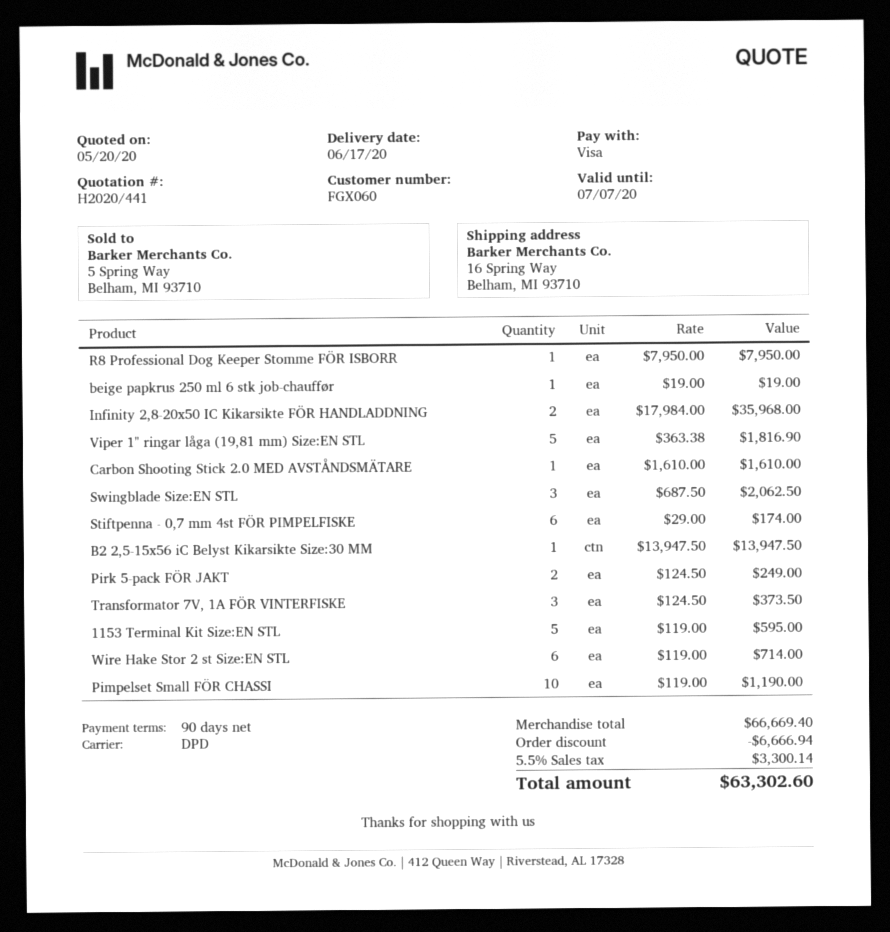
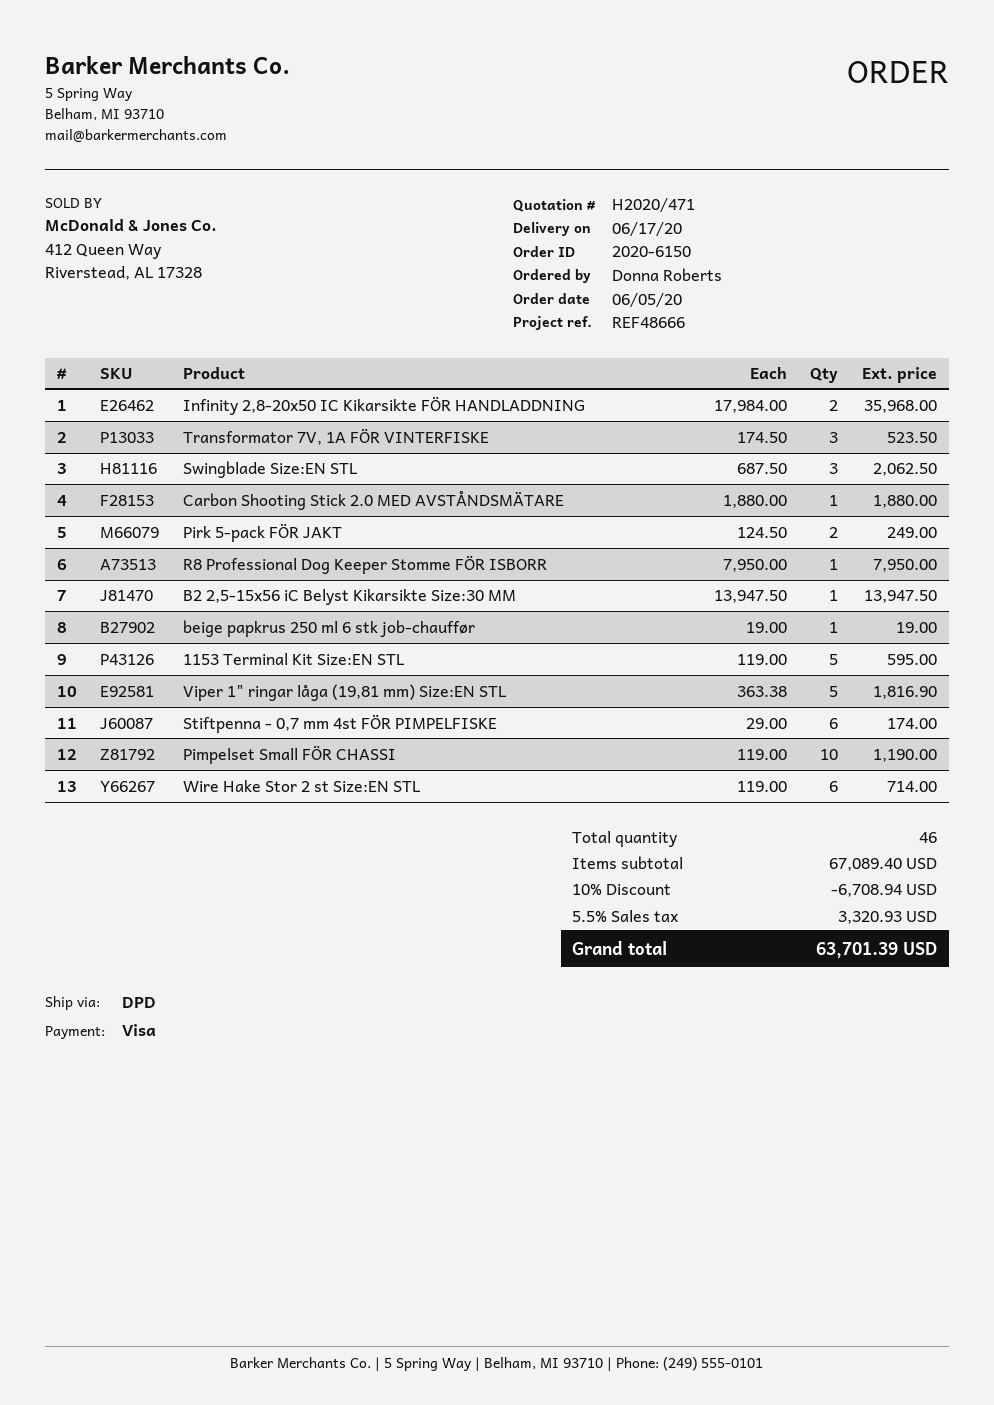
quote number: H2020/441 -> H2020/471
Carbon Shooting Stick 2.0 MED AVSTÅNDSMÄTARE: 1 x 1610.00 = 1610.00 -> 1 x 1880.00 = 1880.00
Transformator 7V, 1A FÖR VINTERFISKE: 3 x 124.50 = 373.50 -> 3 x 174.50 = 523.50
subtotal: 66669.40 -> 67089.40
discount: 6666.94 -> 6708.94
tax: 5.5% = 3300.14 -> 5.5% = 3320.93
total: 63302.60 -> 63701.39

